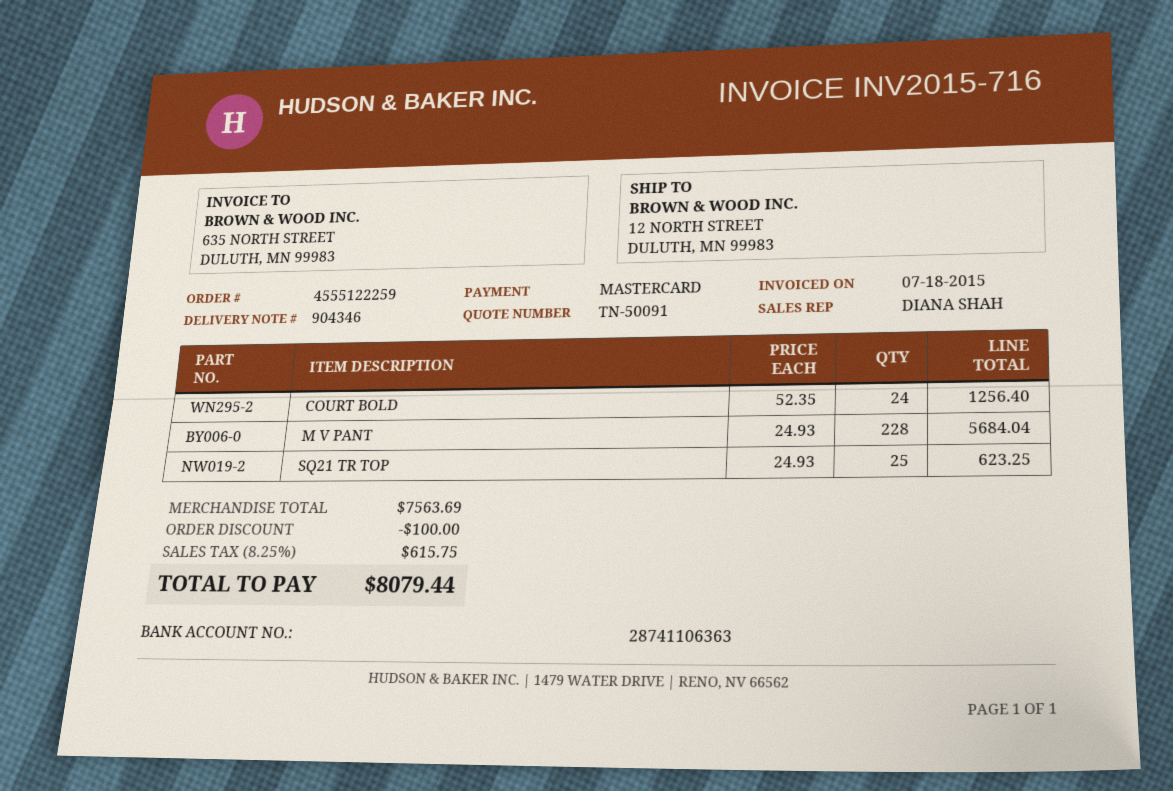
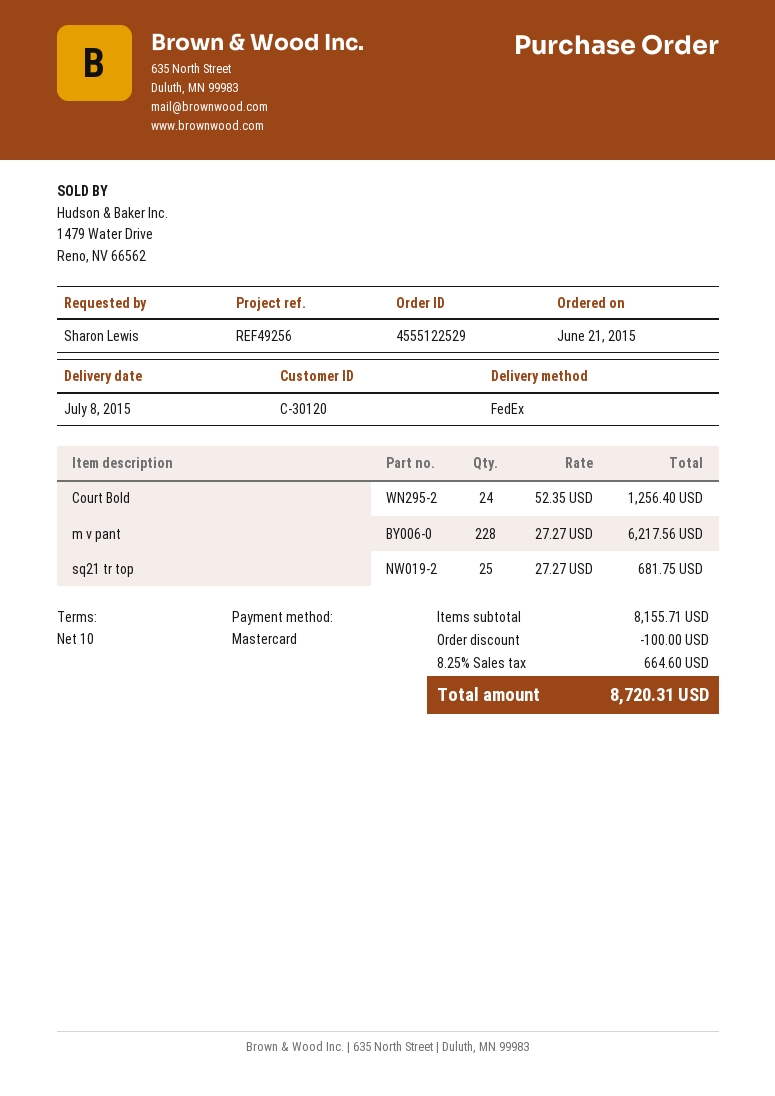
order number: 4555122259 -> 4555122529
M V PANT: 228 x 24.93 = 5684.04 -> 228 x 27.27 = 6217.56
SQ21 TR TOP: 25 x 24.93 = 623.25 -> 25 x 27.27 = 681.75
subtotal: 7563.69 -> 8155.71
tax: 8.25% = 615.75 -> 8.25% = 664.60
total: 8079.44 -> 8720.31

